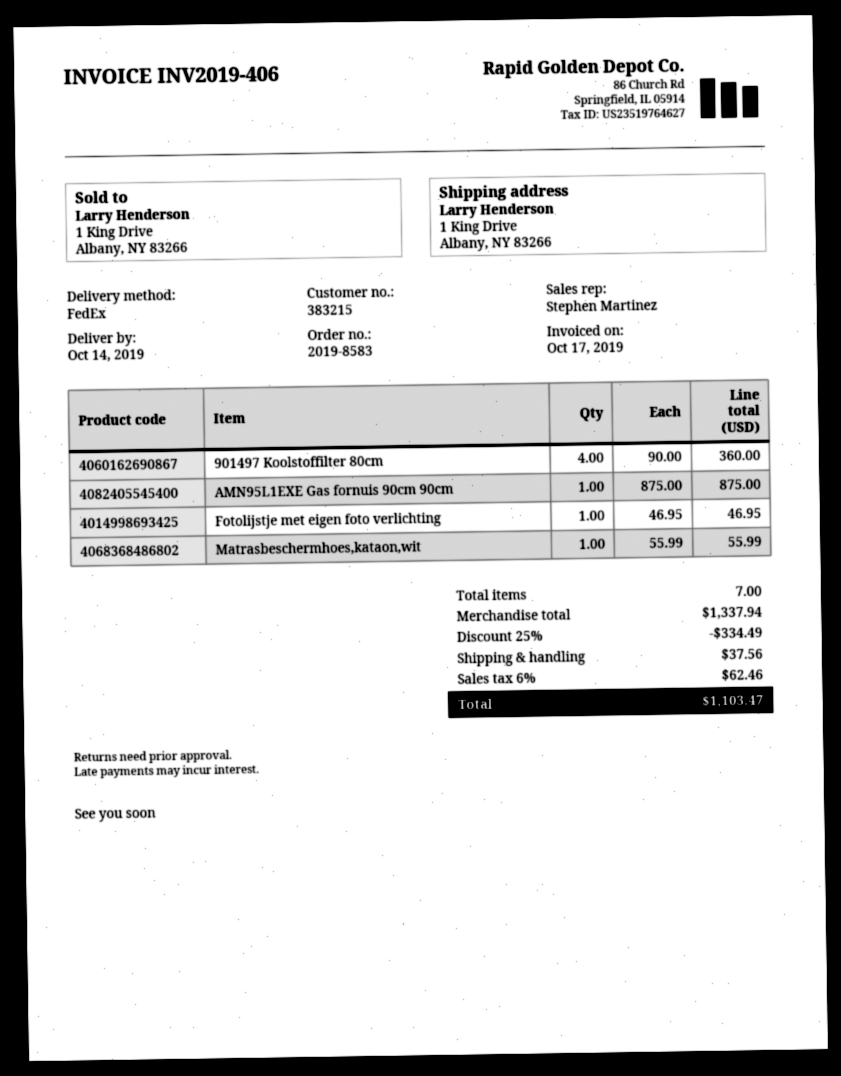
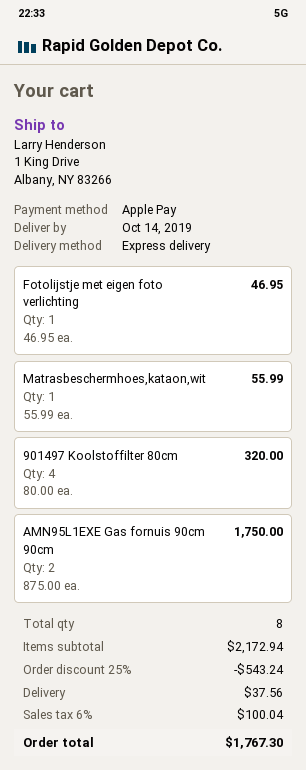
shipping method: FedEx -> express
901497 Koolstoffilter 80cm: 4 x 90.00 = 360.00 -> 4 x 80.00 = 320.00
AMN95L1EXE Gas fornuis 90cm 90cm: 1 x 875.00 = 875.00 -> 2 x 875.00 = 1750.00
total quantity: 7 -> 8
subtotal: 1337.94 -> 2172.94
discount: 25% = 334.49 -> 25% = 543.24
tax: 6% = 62.46 -> 6% = 100.04
total: 1103.47 -> 1767.30

